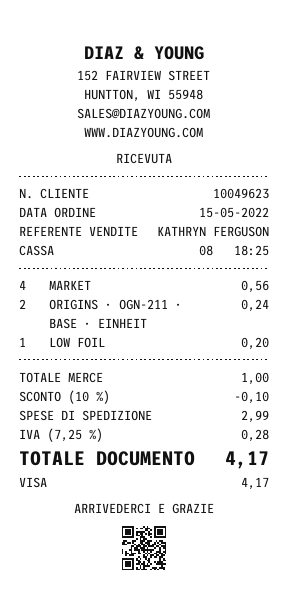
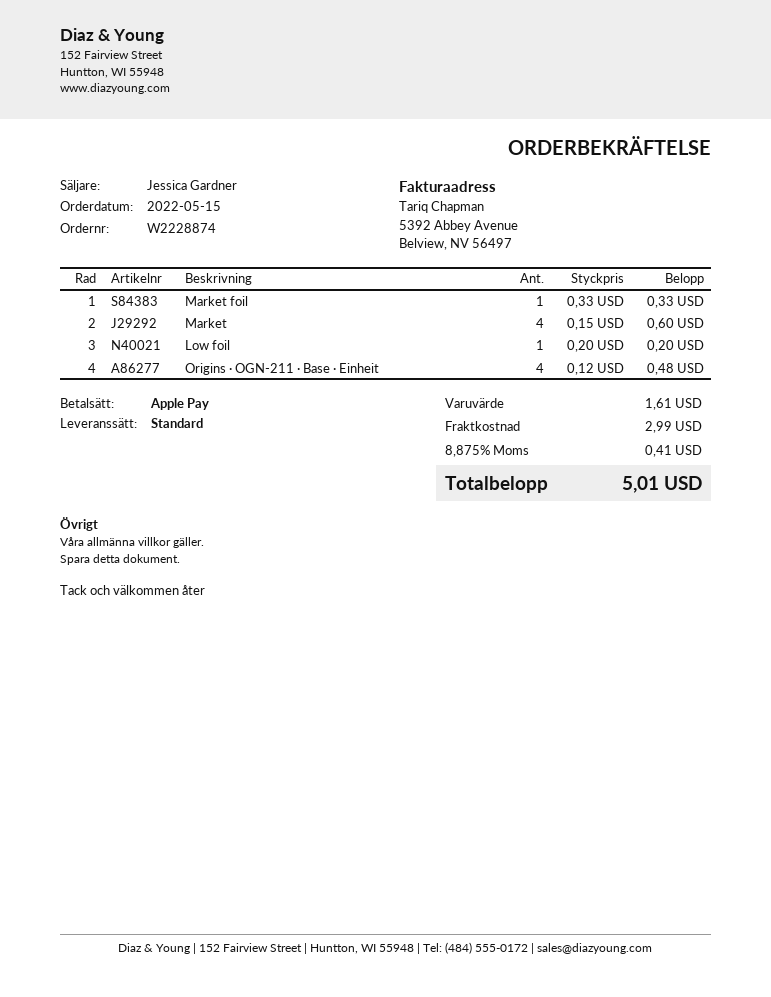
sales rep: KATHRYN FERGUSON -> Jessica Gardner
payment method: Visa -> Apple Pay
MARKET: 4 for 0.56 -> 4 for 0.60
ORIGINS · OGN-211 · BASE · EINHEIT: 2 for 0.24 -> 4 for 0.48
Market foil: none -> 1 for 0.33
subtotal: 1.00 -> 1.61
discount: 10% = 0.10 -> none
tax: 7.25% = 0.28 -> 8.875% = 0.41
total: 4.17 -> 5.01

